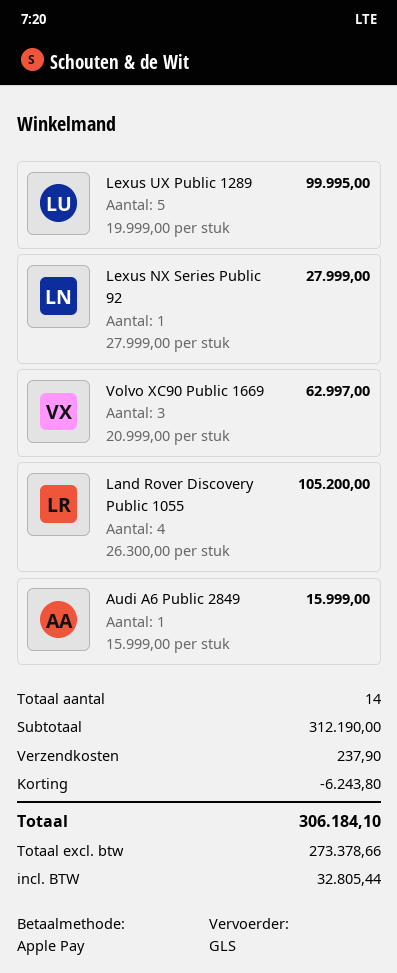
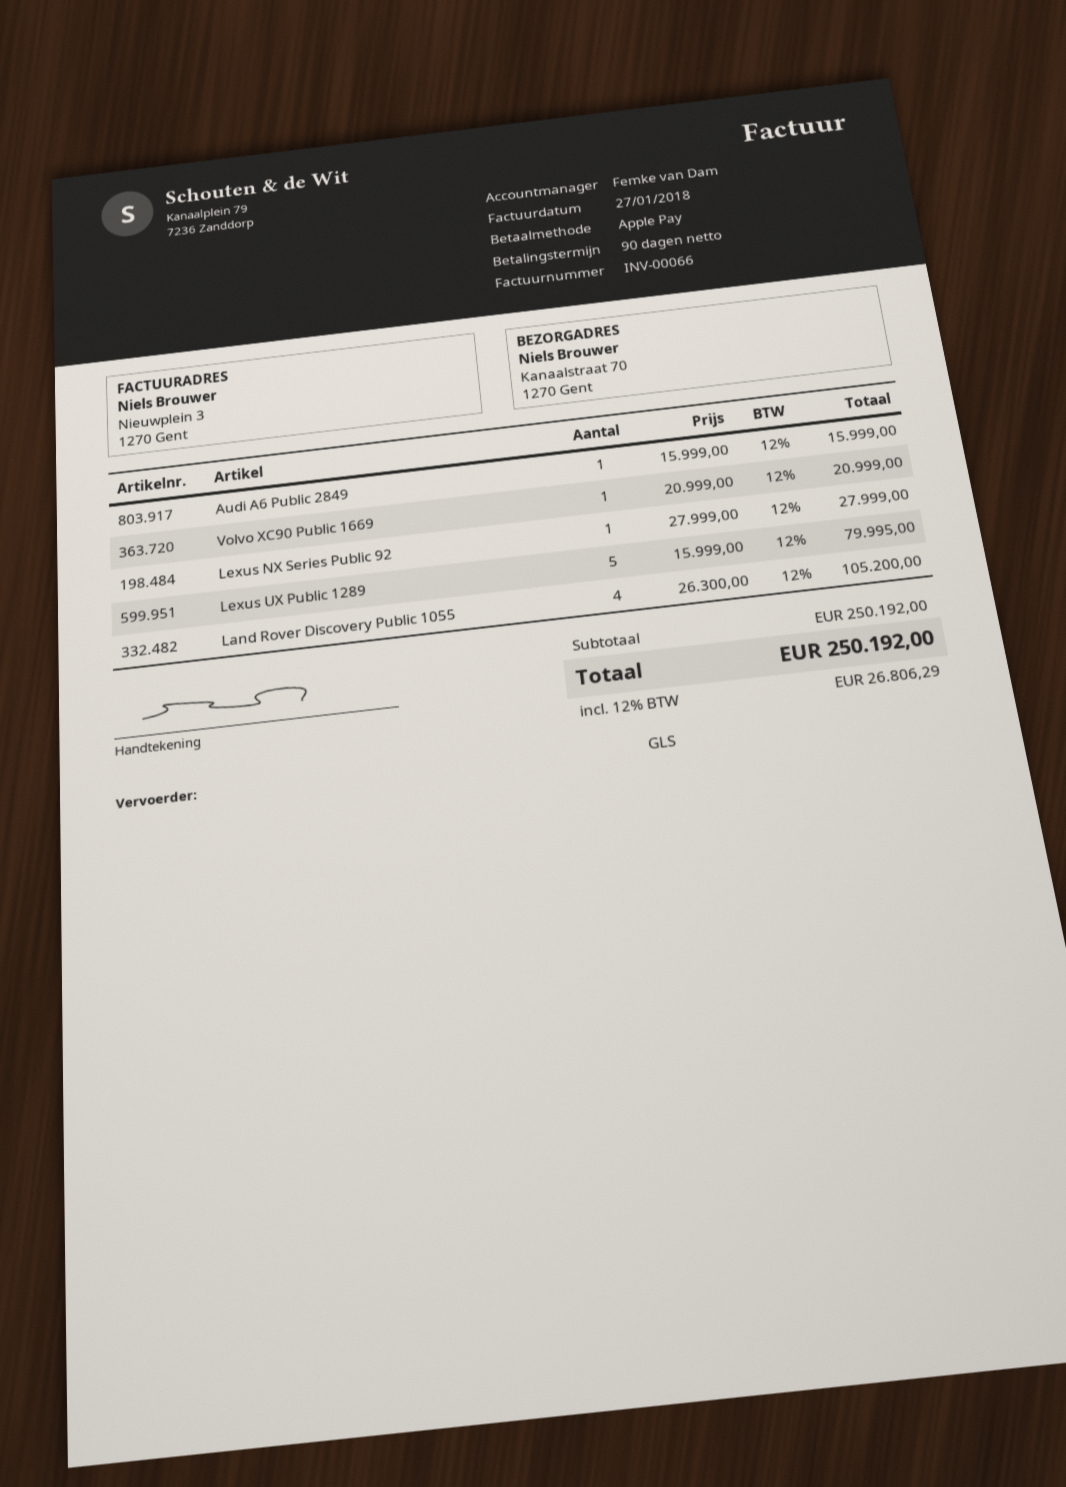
Lexus UX Public 1289: 5 x 19999.00 = 99995.00 -> 5 x 15999.00 = 79995.00
Volvo XC90 Public 1669: 3 x 20999.00 = 62997.00 -> 1 x 20999.00 = 20999.00
subtotal: 312190.00 -> 250192.00
discount: 6243.80 -> none
shipping: 237.90 -> none
tax: 32805.44 -> 26806.29
total: 306184.10 -> 250192.00

